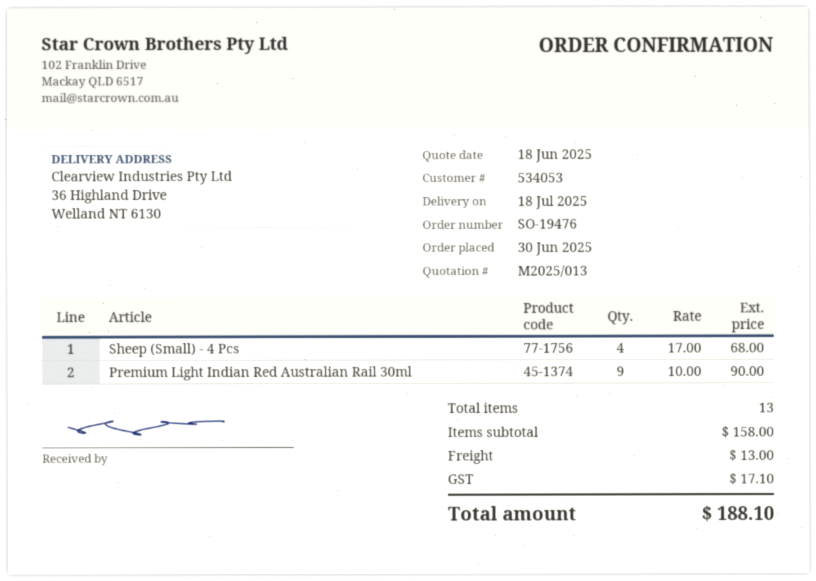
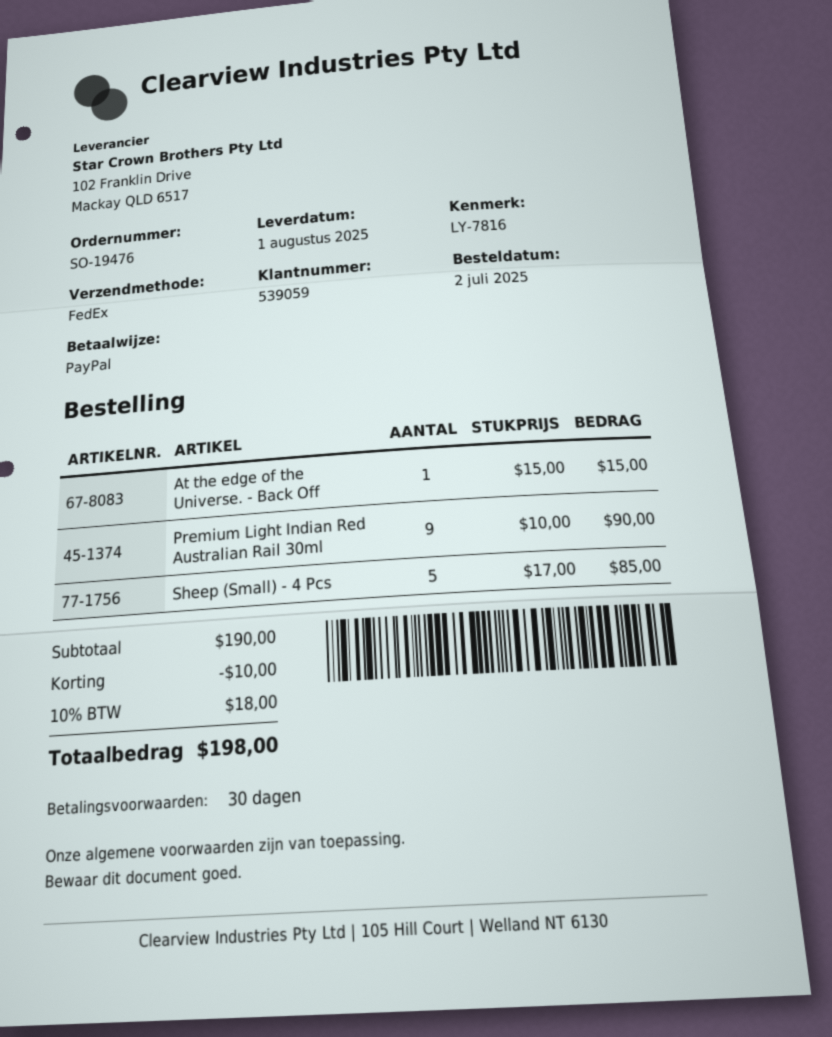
order date: 2025-06-30 -> 2025-07-02
delivery date: 2025-07-18 -> 2025-08-01
customer number: 534053 -> 539059
Sheep (Small) - 4 Pcs: 4 x 17.00 = 68.00 -> 5 x 17.00 = 85.00
At the edge of the Universe. - Back Off: none -> 1 x 15.00 = 15.00
subtotal: 158.00 -> 190.00
discount: none -> 10.00
shipping: 13.00 -> none
tax: 17.10 -> 18.00
total: 188.10 -> 198.00

